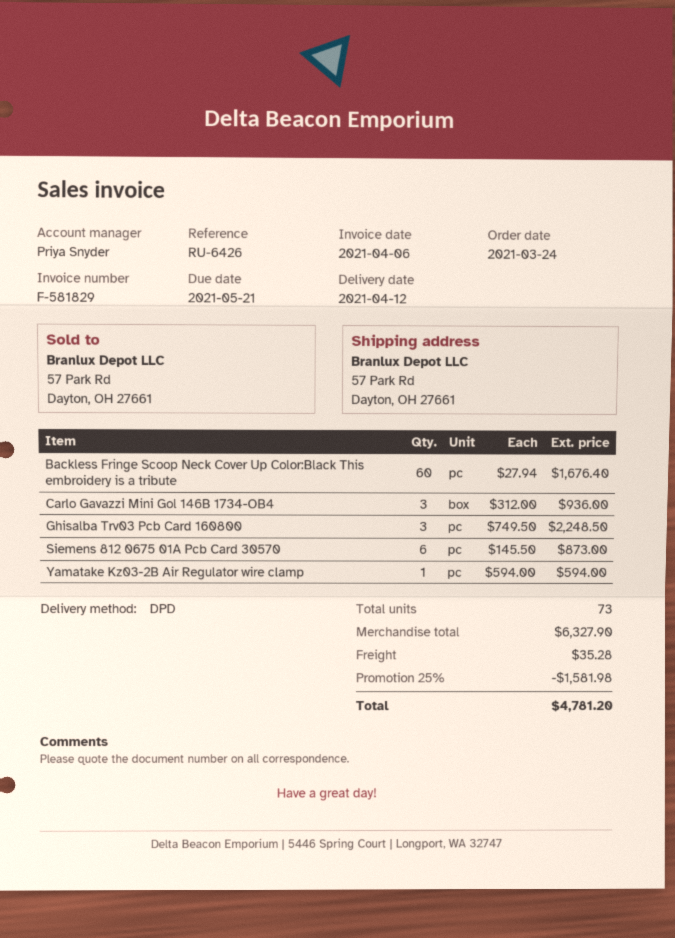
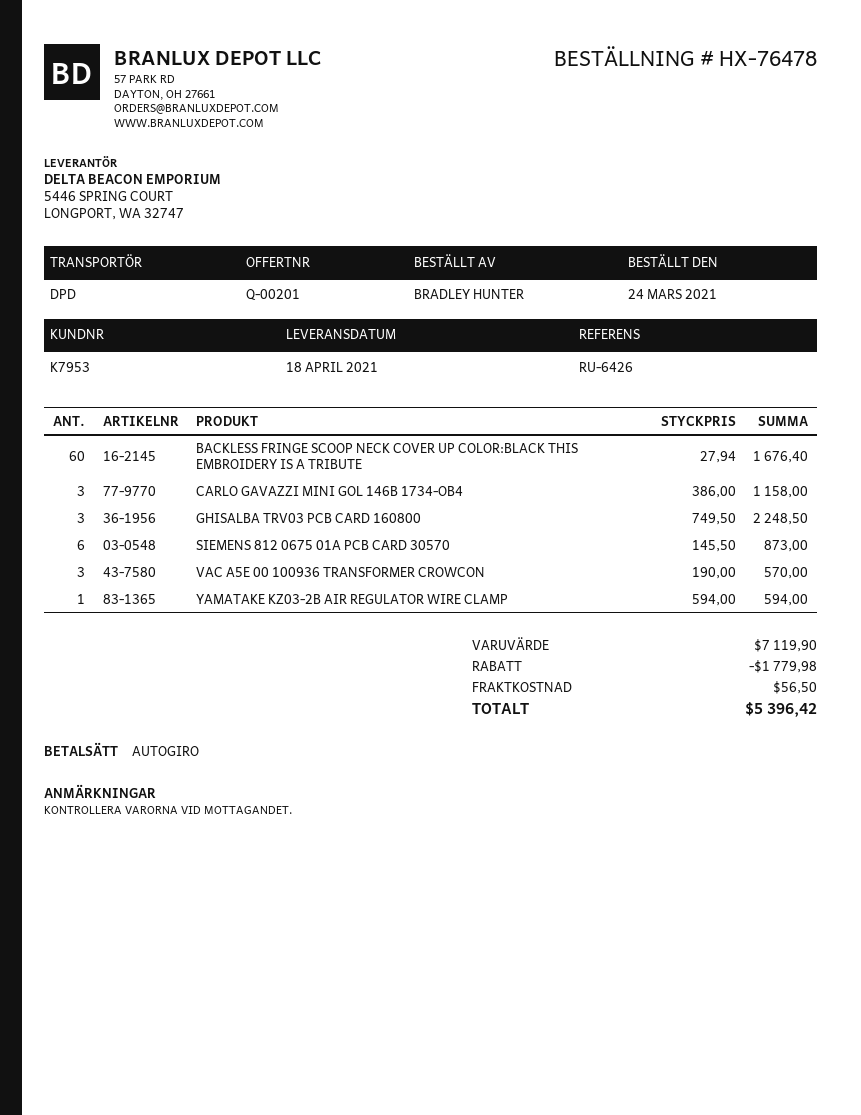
delivery date: 2021-04-12 -> 2021-04-18
Carlo Gavazzi Mini Gol 146B 1734-OB4: 3 x 312.00 = 936.00 -> 3 x 386.00 = 1158.00
VAC A5E 00 100936 TRANSFORMER CROWCON: none -> 3 x 190.00 = 570.00
subtotal: 6327.90 -> 7119.90
discount: 1581.98 -> 1779.98
shipping: 35.28 -> 56.50
total: 4781.20 -> 5396.42

